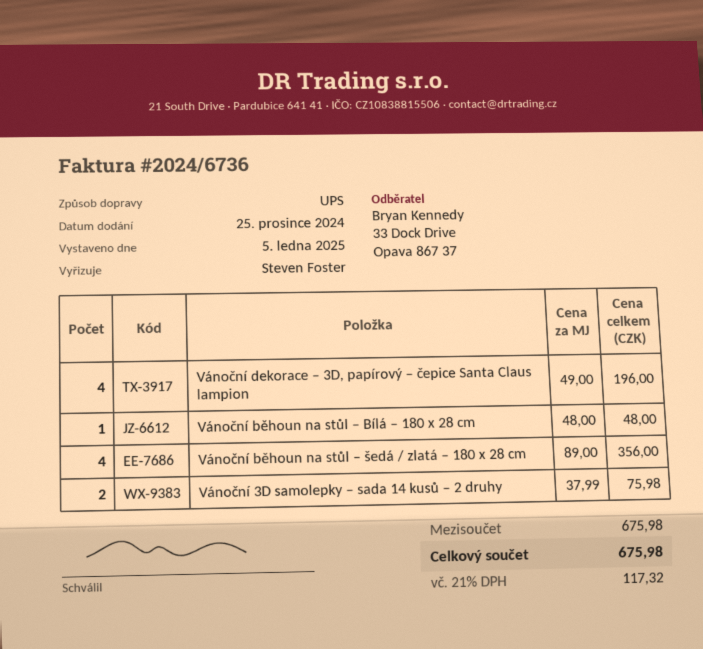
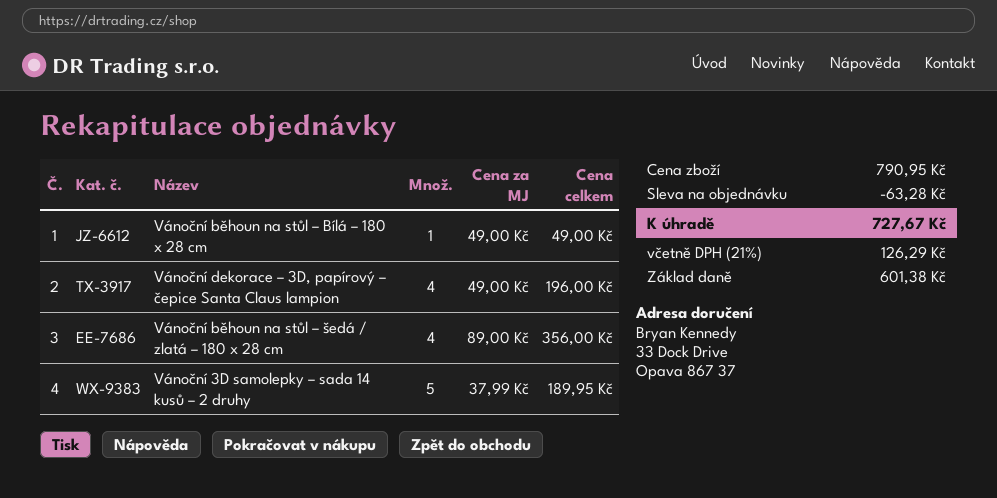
Vánoční běhoun na stůl – Bílá – 180 x 28 cm: 1 x 48.00 = 48.00 -> 1 x 49.00 = 49.00
Vánoční 3D samolepky – sada 14 kusů – 2 druhy: 2 x 37.99 = 75.98 -> 5 x 37.99 = 189.95
subtotal: 675.98 -> 790.95
discount: none -> 63.28
tax: 21% = 117.32 -> 21% = 126.29
total: 675.98 -> 727.67

